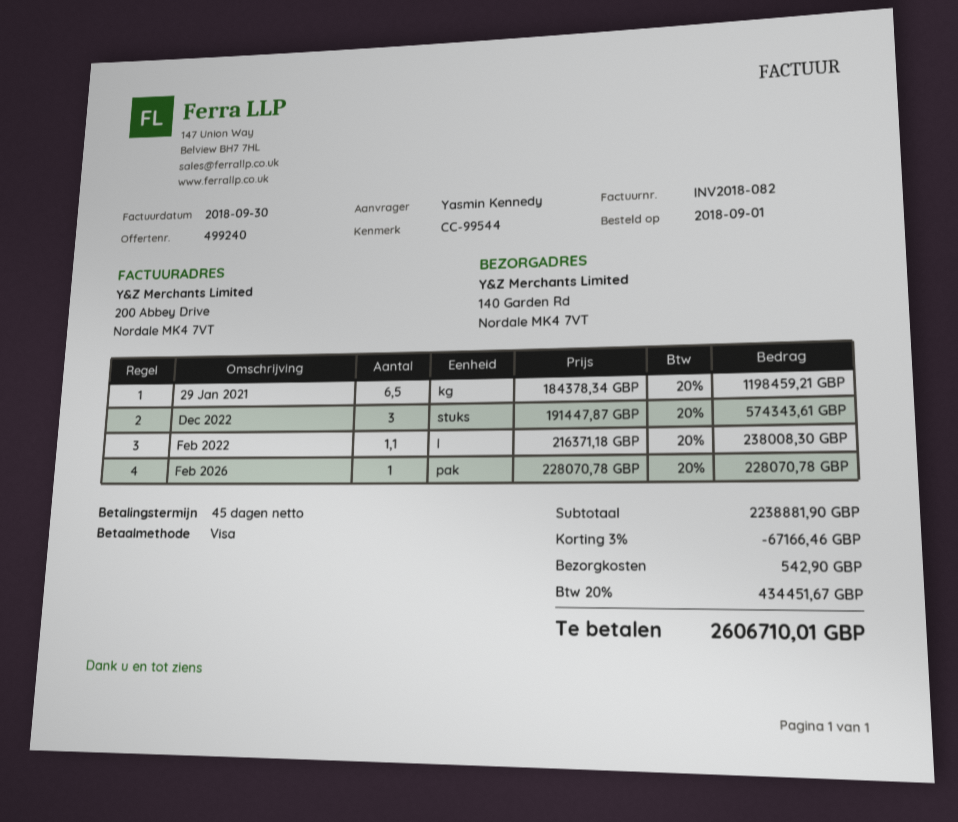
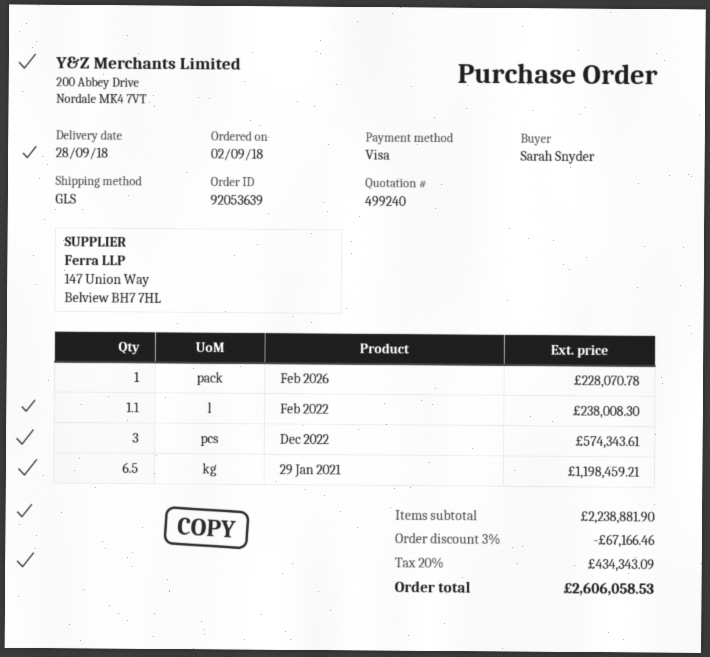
order date: 2018-09-01 -> 2018-09-02
ordered by: Yasmin Kennedy -> Sarah Snyder
shipping: 542.90 -> none
tax: 20% = 434451.67 -> 20% = 434343.09
total: 2606710.01 -> 2606058.53

